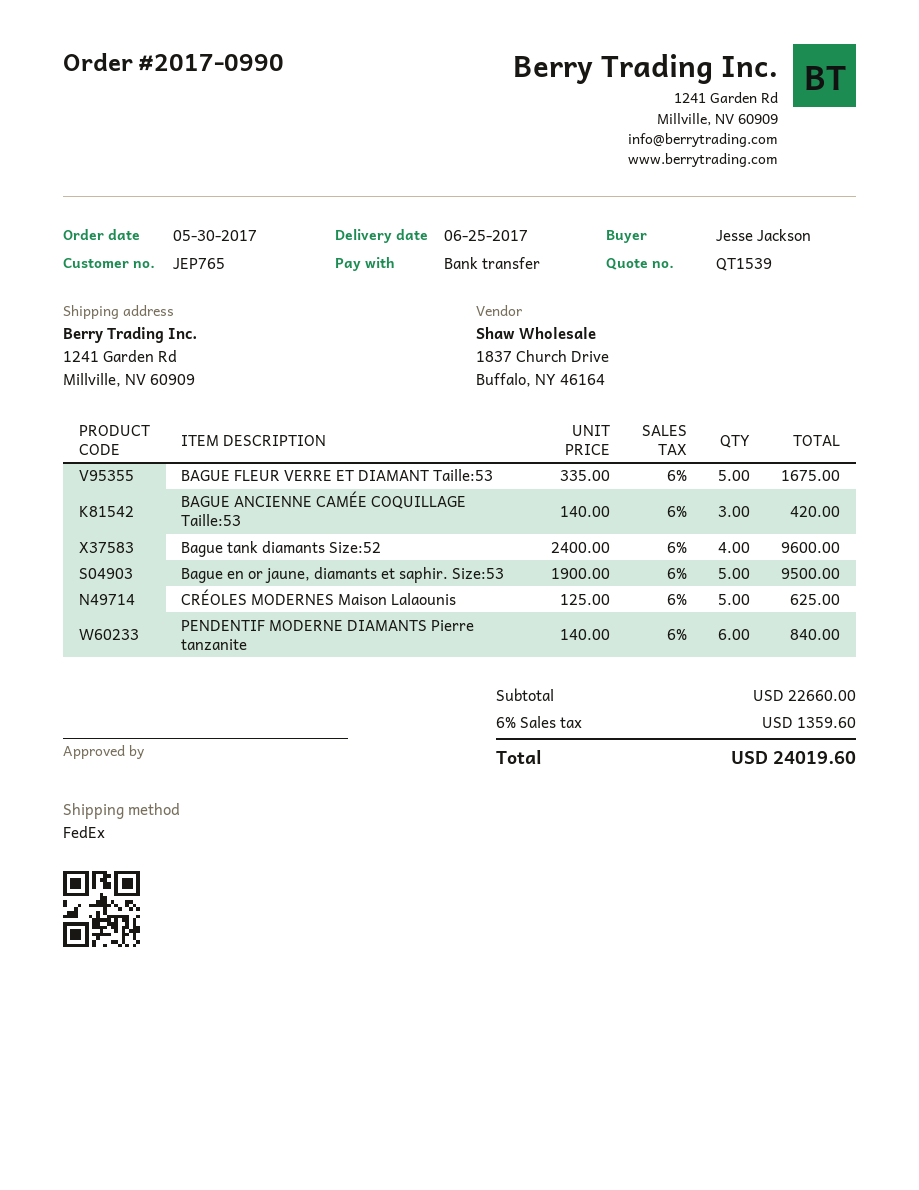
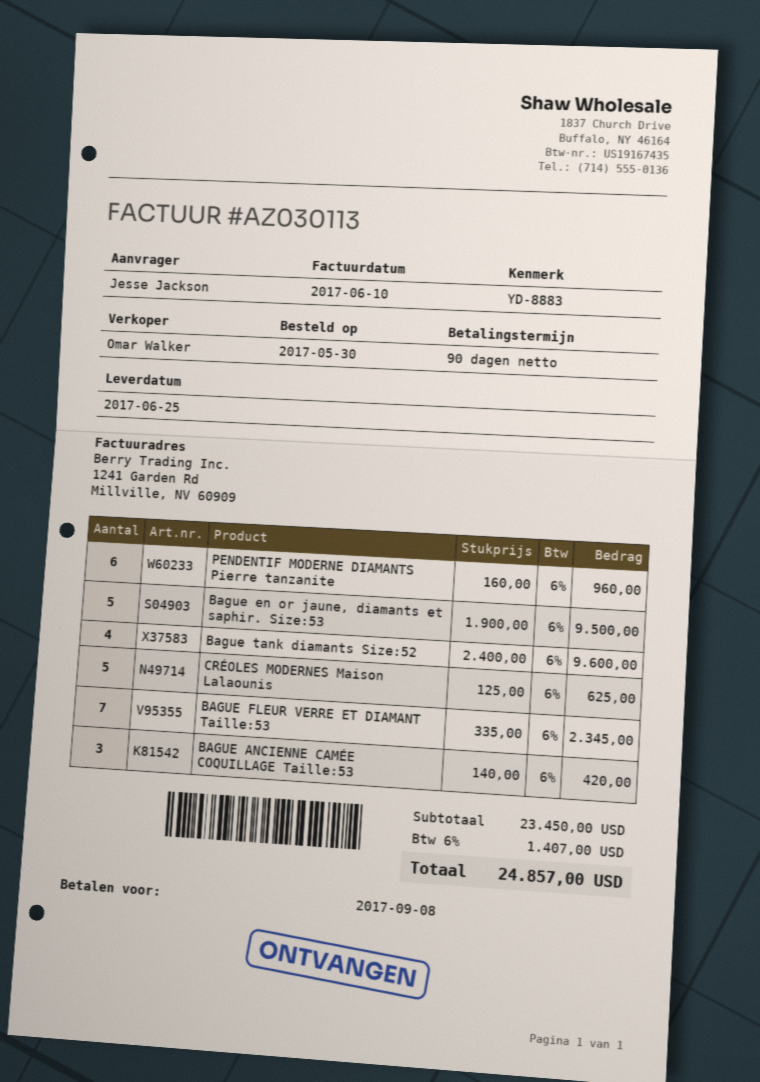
BAGUE FLEUR VERRE ET DIAMANT Taille:53: 5 x 335.00 = 1675.00 -> 7 x 335.00 = 2345.00
PENDENTIF MODERNE DIAMANTS Pierre tanzanite: 6 x 140.00 = 840.00 -> 6 x 160.00 = 960.00
subtotal: 22660.00 -> 23450.00
tax: 6% = 1359.60 -> 6% = 1407.00
total: 24019.60 -> 24857.00

